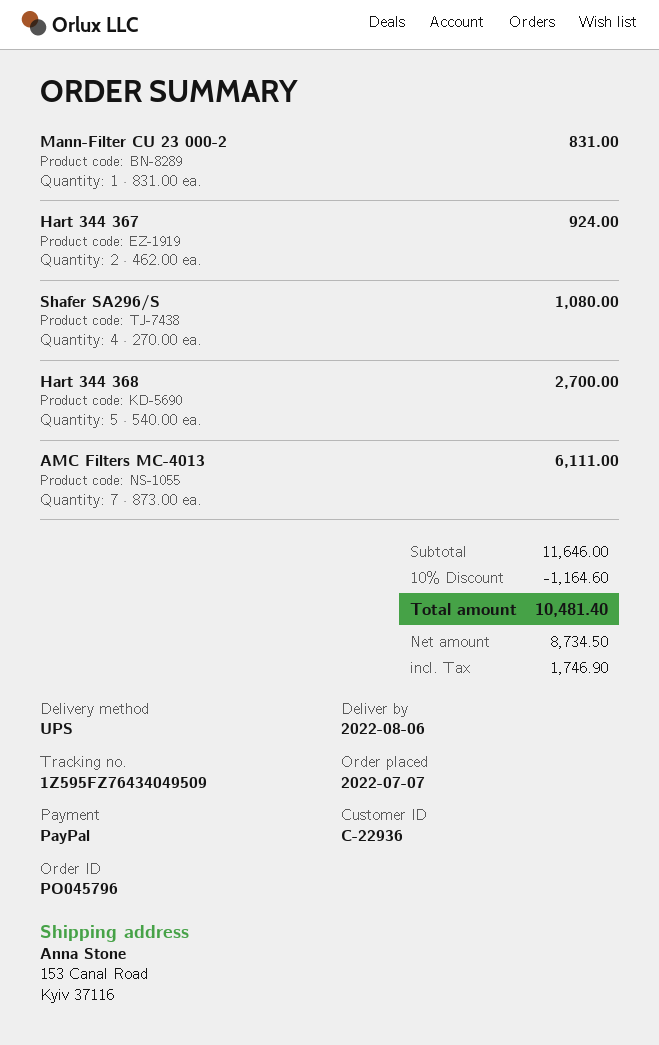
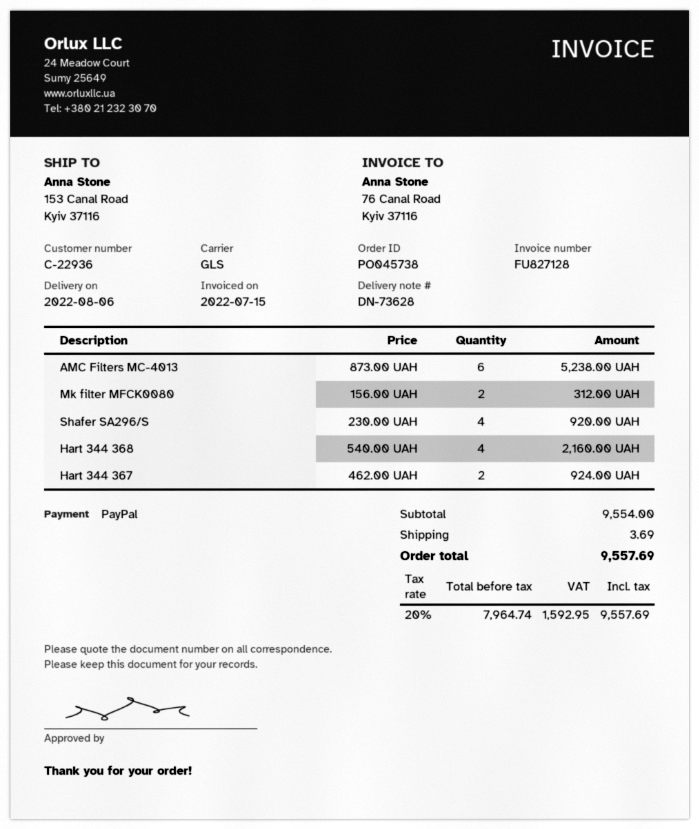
order number: PO045796 -> PO045738
shipping method: UPS -> GLS
Mann-Filter CU 23 000-2: 1 x 831.00 = 831.00 -> none
Shafer SA296/S: 4 x 270.00 = 1080.00 -> 4 x 230.00 = 920.00
Hart 344 368: 5 x 540.00 = 2700.00 -> 4 x 540.00 = 2160.00
AMC Filters MC-4013: 7 x 873.00 = 6111.00 -> 6 x 873.00 = 5238.00
Mk filter MFCK0080: none -> 2 x 156.00 = 312.00
subtotal: 11646.00 -> 9554.00
discount: 10% = 1164.60 -> none
shipping: none -> 3.69
net: 8734.50 -> 7964.74
tax: 1746.90 -> 1592.95
total: 10481.40 -> 9557.69

